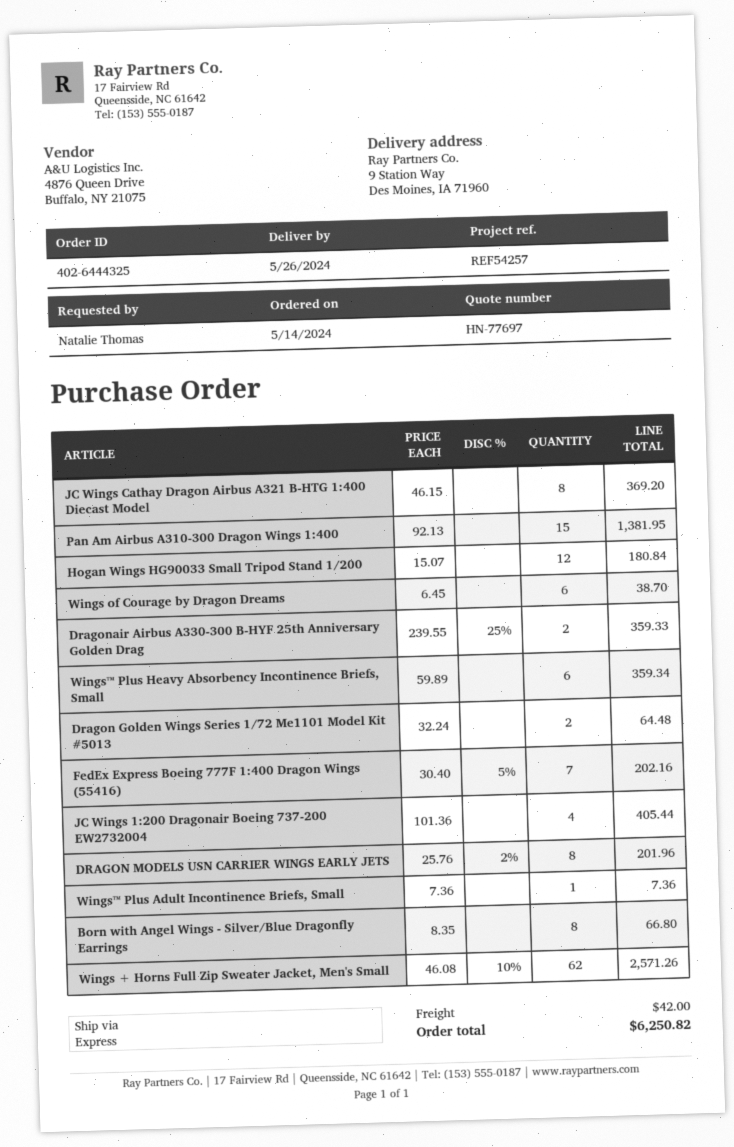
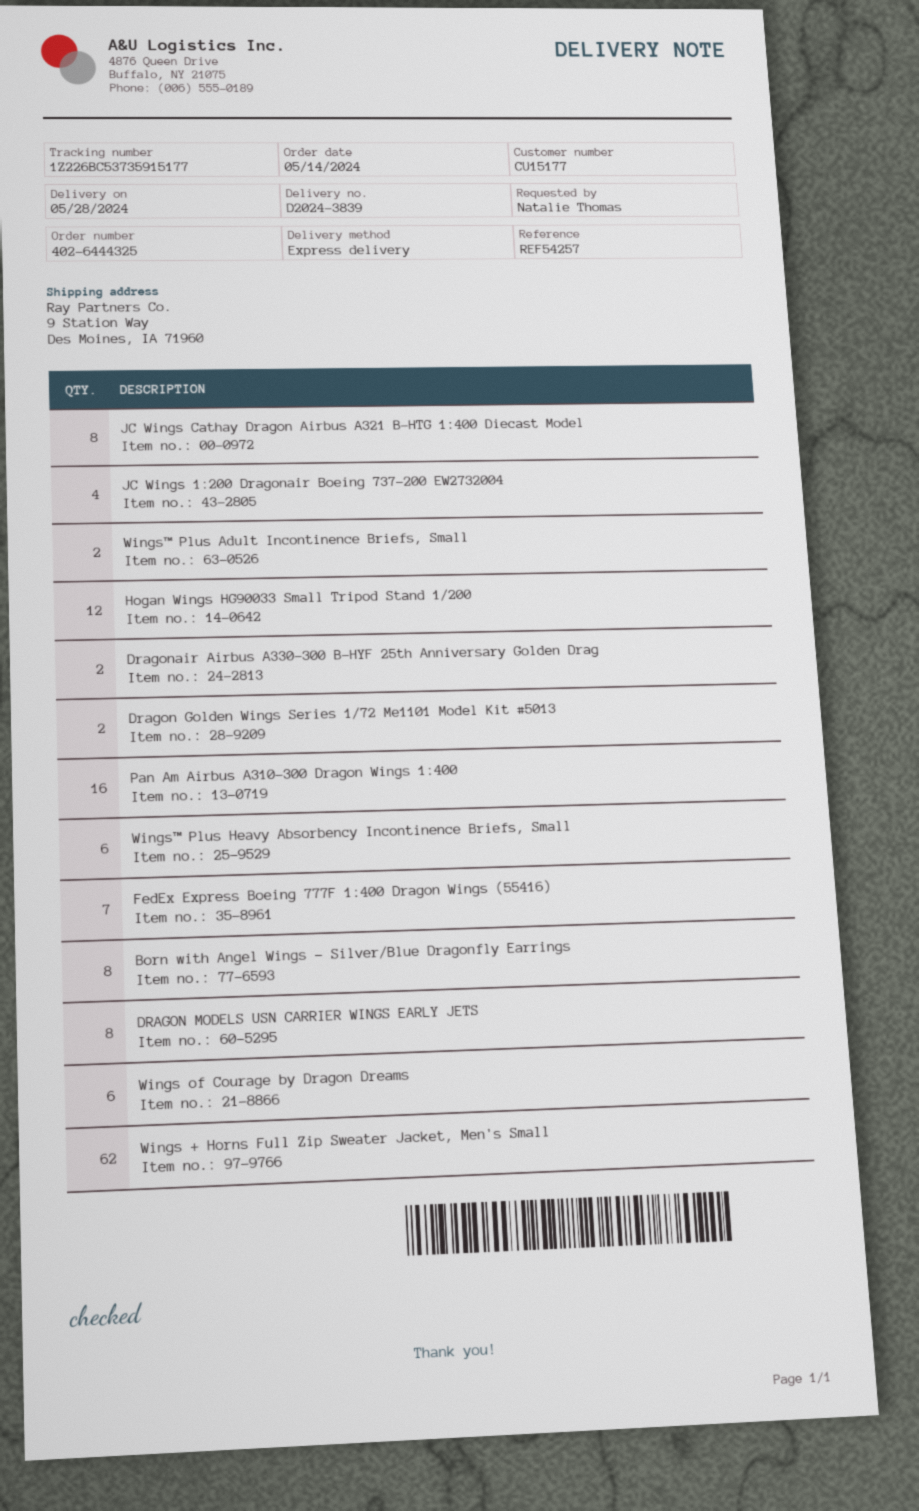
delivery date: 2024-05-26 -> 2024-05-28
Pan Am Airbus A310-300 Dragon Wings 1:400: 15 -> 16
Wings™ Plus Adult Incontinence Briefs, Small: 1 -> 2

